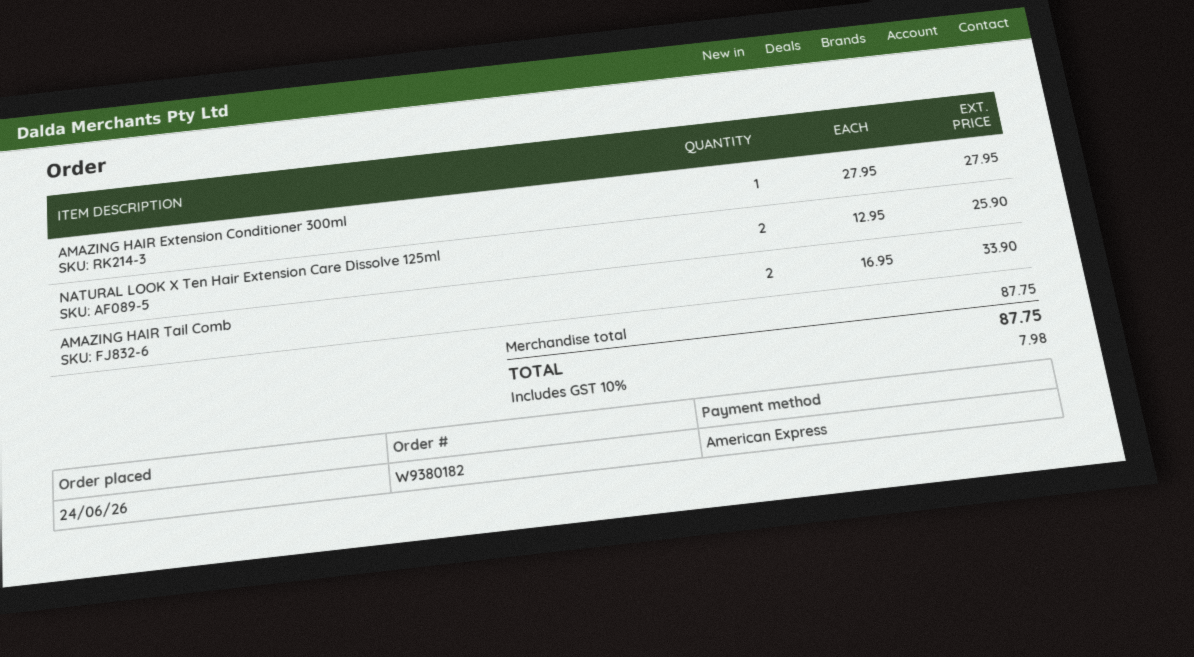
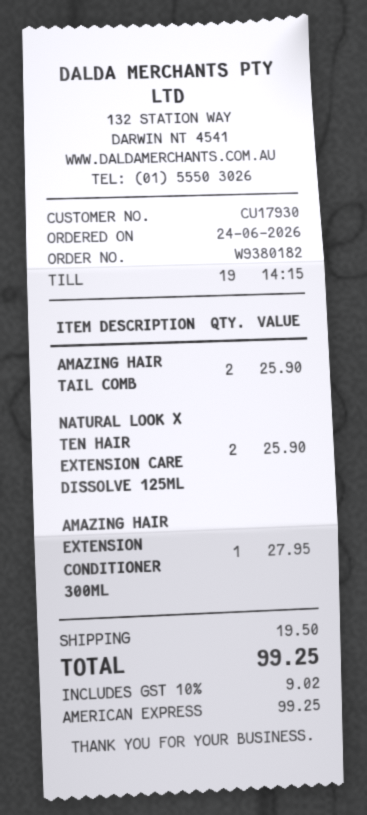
AMAZING HAIR Tail Comb: 2 for 33.90 -> 2 for 25.90
shipping: none -> 19.50
tax: 10% = 7.98 -> 10% = 9.02
total: 87.75 -> 99.25

